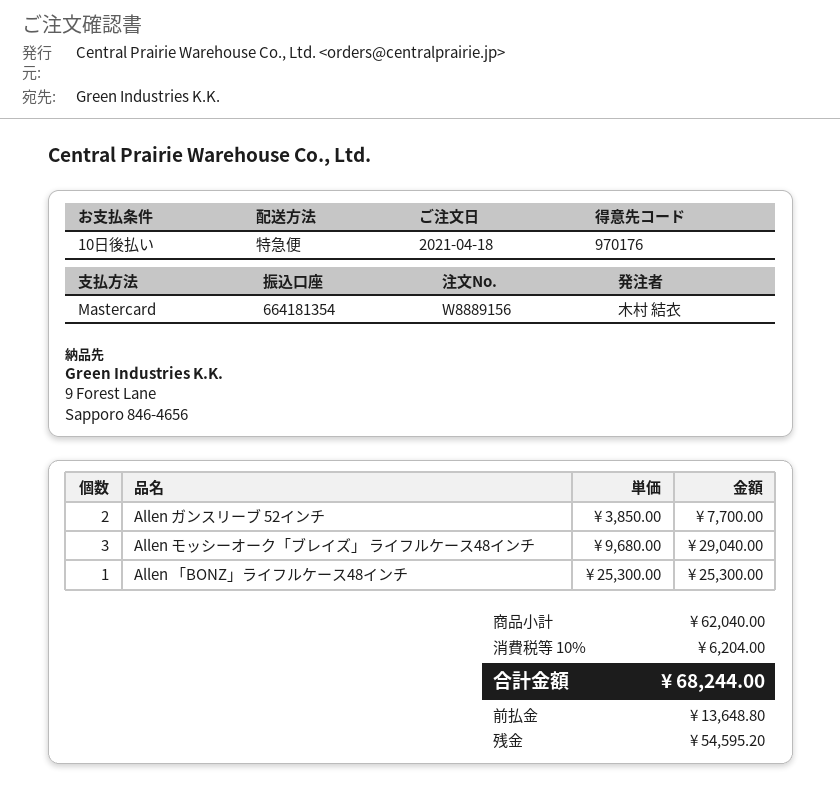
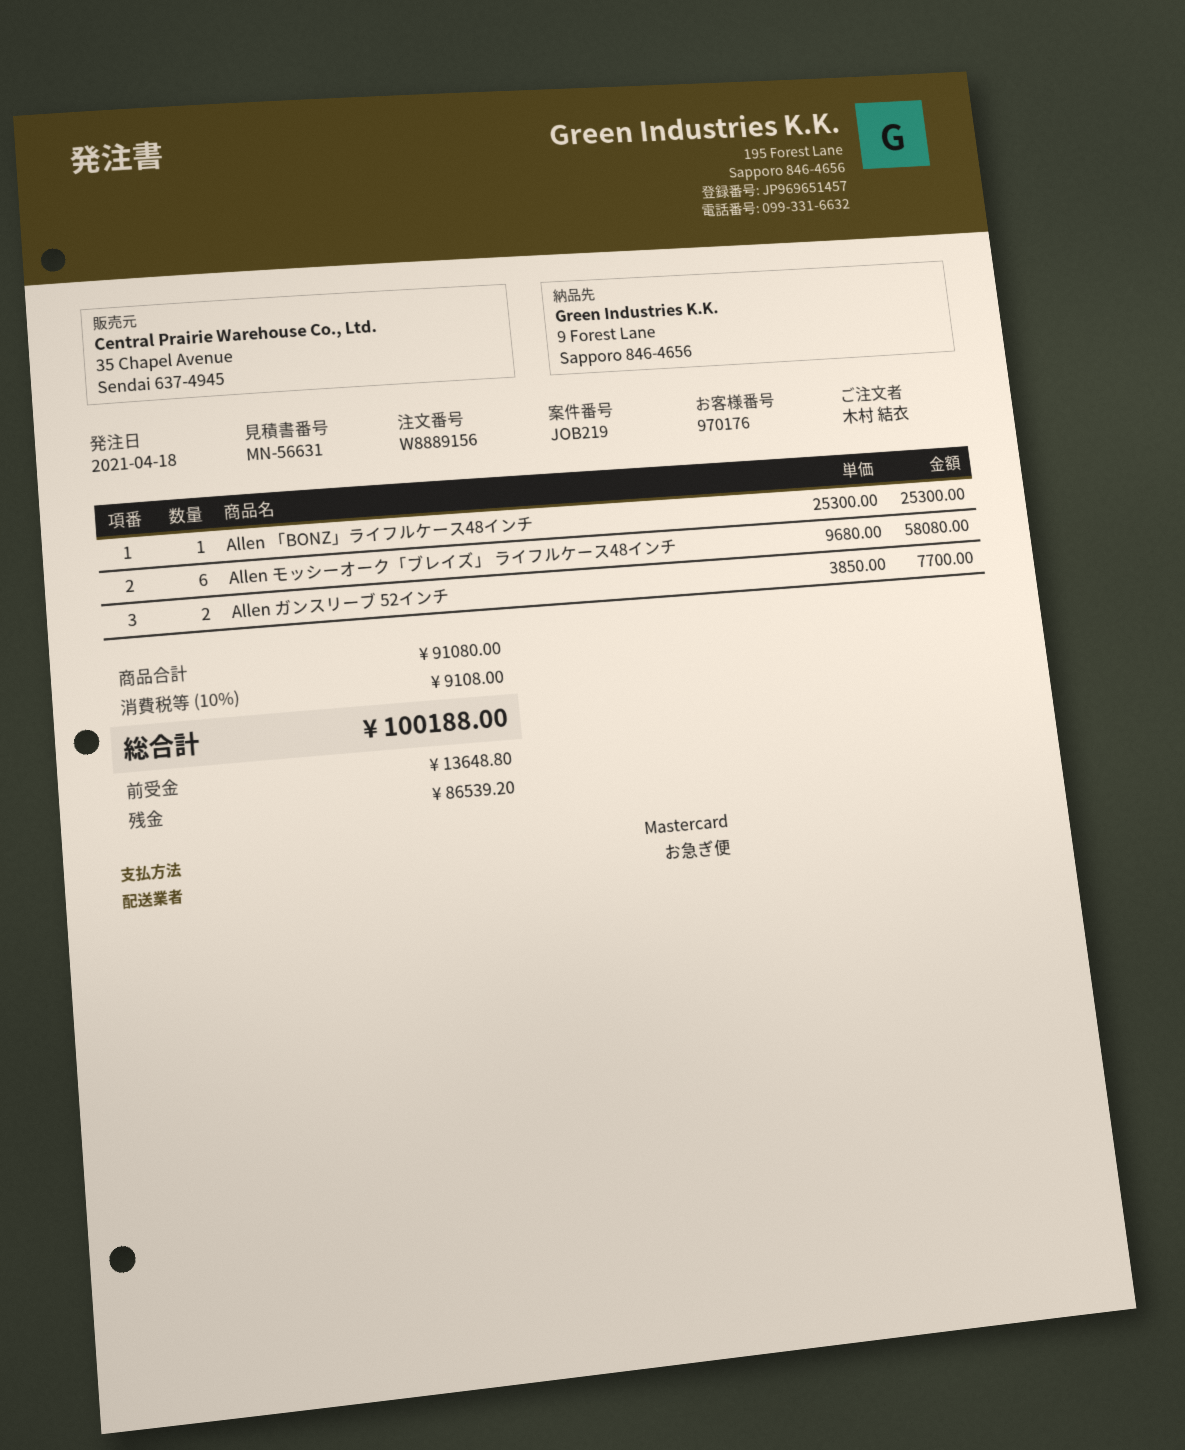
Allen モッシーオーク「ブレイズ」 ライフルケース48インチ: 3 x 9680.00 = 29040.00 -> 6 x 9680.00 = 58080.00
subtotal: 62040.00 -> 91080.00
tax: 10% = 6204.00 -> 10% = 9108.00
total: 68244.00 -> 100188.00
balance: 54595.20 -> 86539.20

